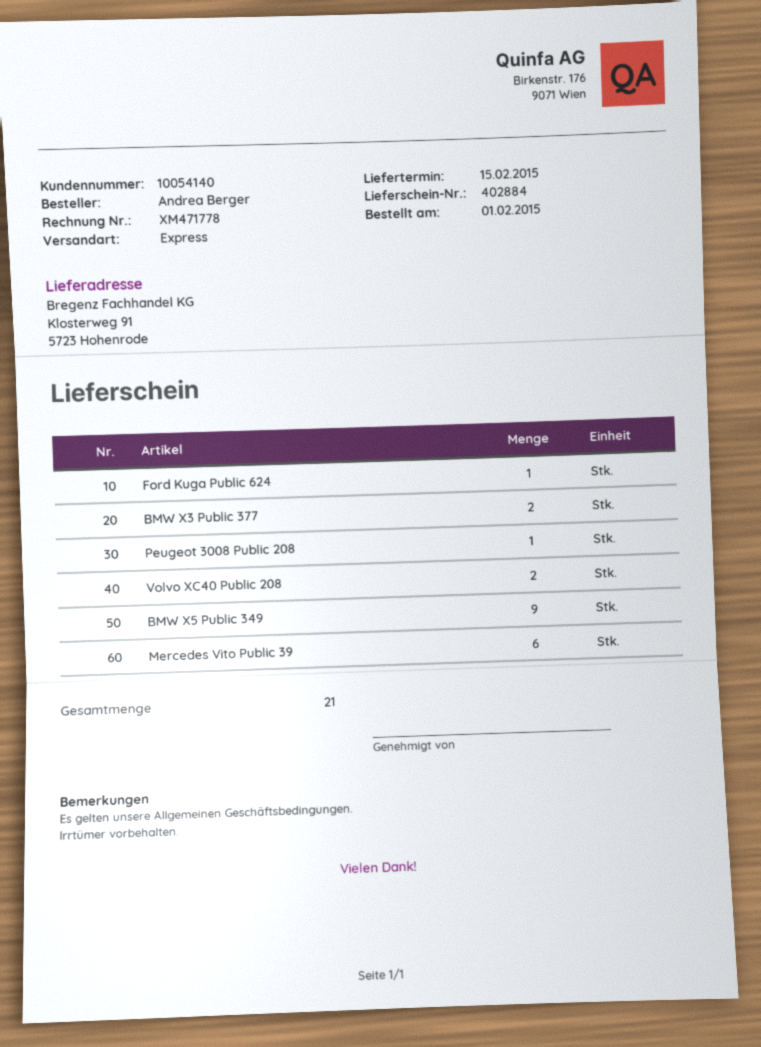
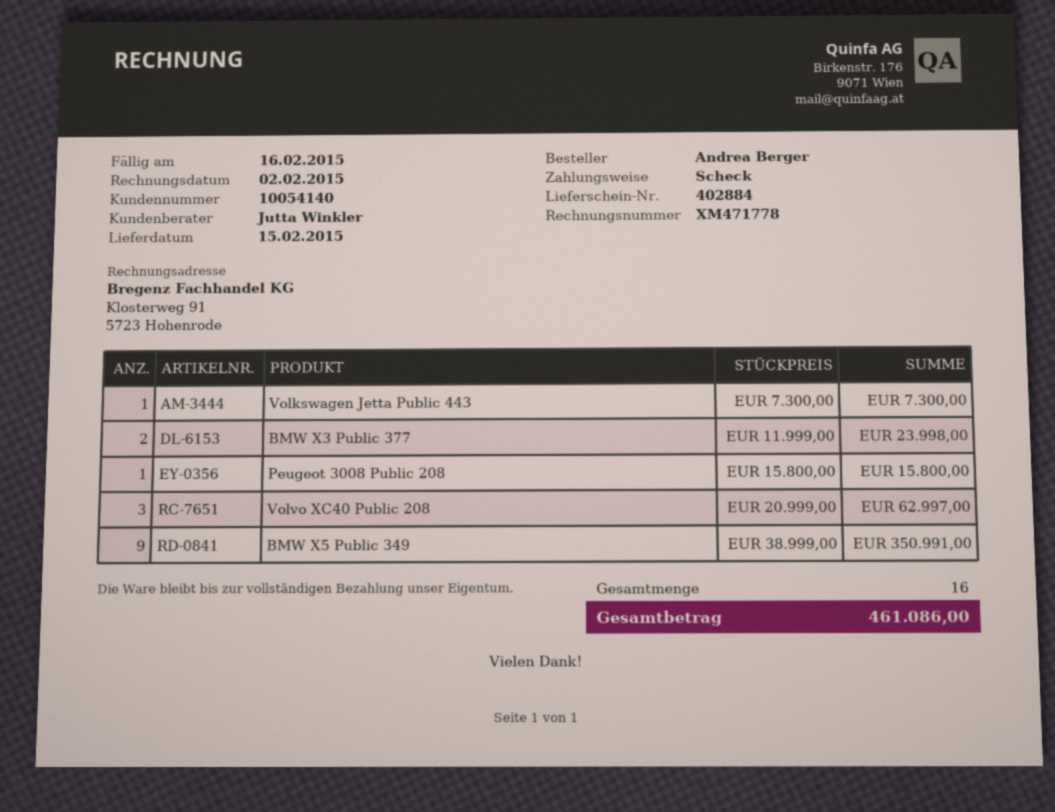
Ford Kuga Public 624: 1 -> none
Volvo XC40 Public 208: 2 -> 3
Mercedes Vito Public 39: 6 -> none
Volkswagen Jetta Public 443: none -> 1
total quantity: 21 -> 16

